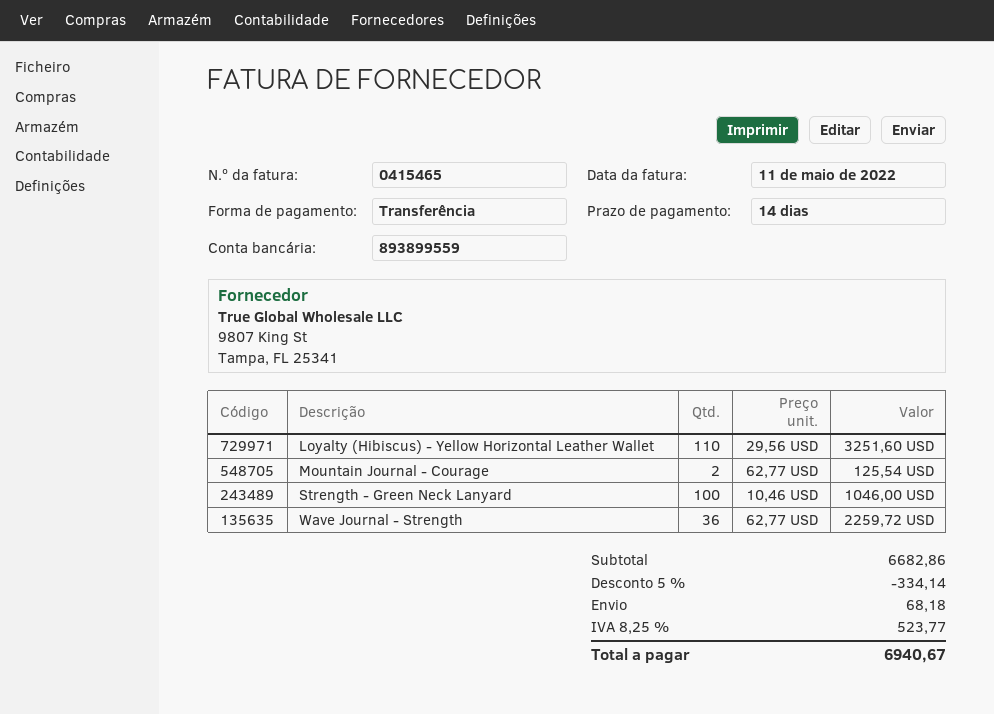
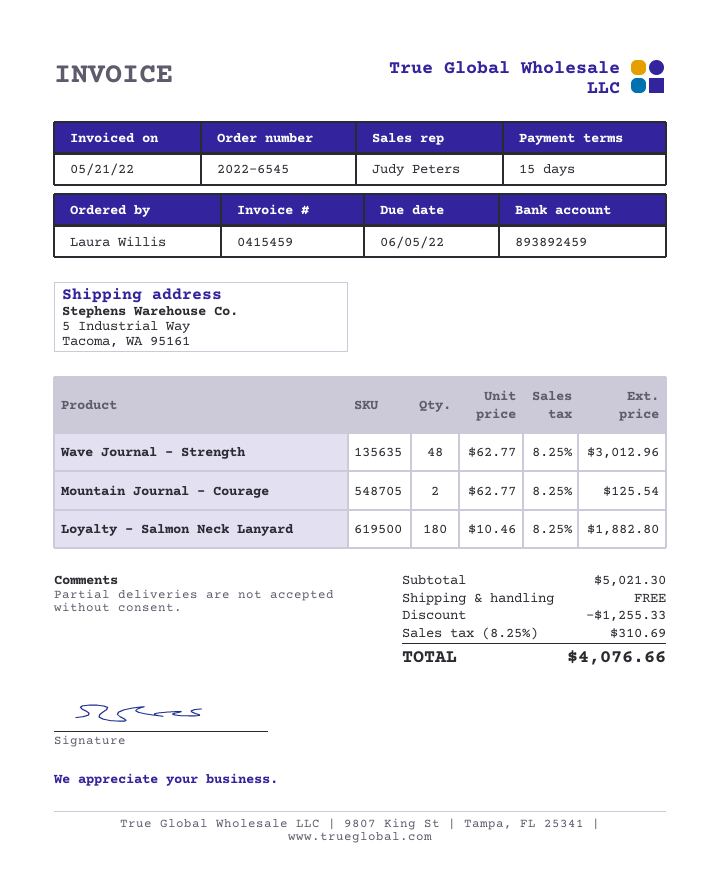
invoice number: 0415465 -> 0415459
invoice date: 2022-05-11 -> 2022-05-21
payment terms: 14 days -> 15 days
bank account: 893899559 -> 893892459
Loyalty (Hibiscus) - Yellow Horizontal Leather Wallet: 110 x 29.56 = 3251.60 -> none
Strength - Green Neck Lanyard: 100 x 10.46 = 1046.00 -> none
Wave Journal - Strength: 36 x 62.77 = 2259.72 -> 48 x 62.77 = 3012.96
Loyalty - Salmon Neck Lanyard: none -> 180 x 10.46 = 1882.80
subtotal: 6682.86 -> 5021.30
discount: 334.14 -> 1255.33
shipping: 68.18 -> 0.00
tax: 8.25% = 523.77 -> 8.25% = 310.69
total: 6940.67 -> 4076.66

